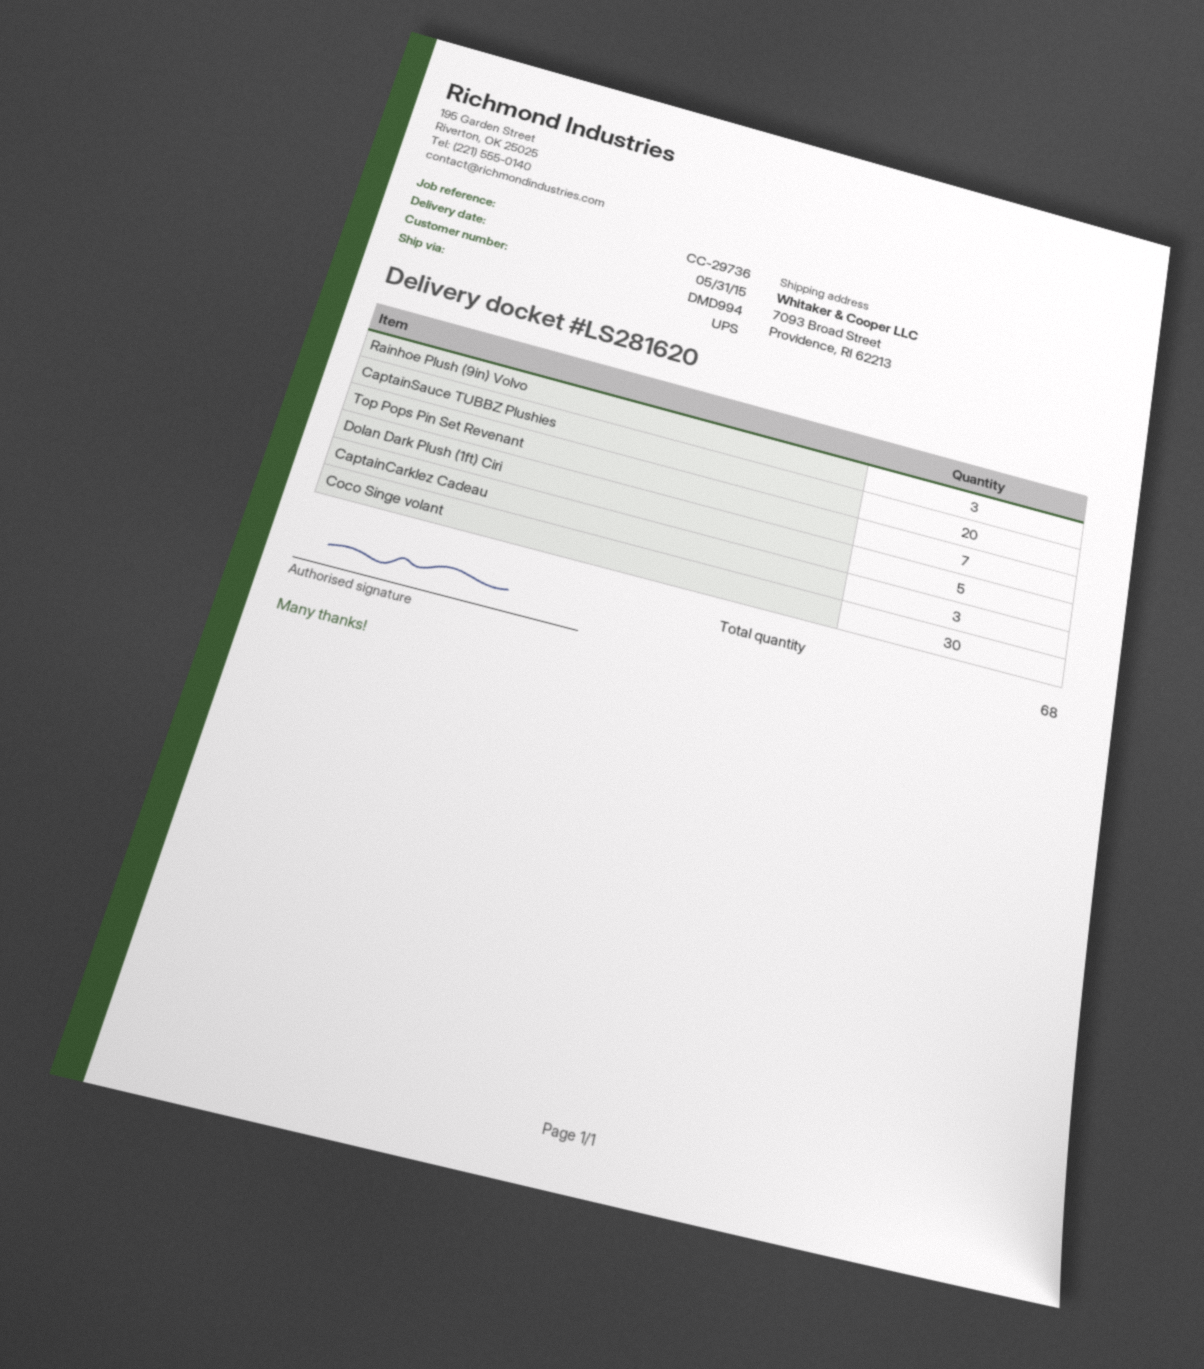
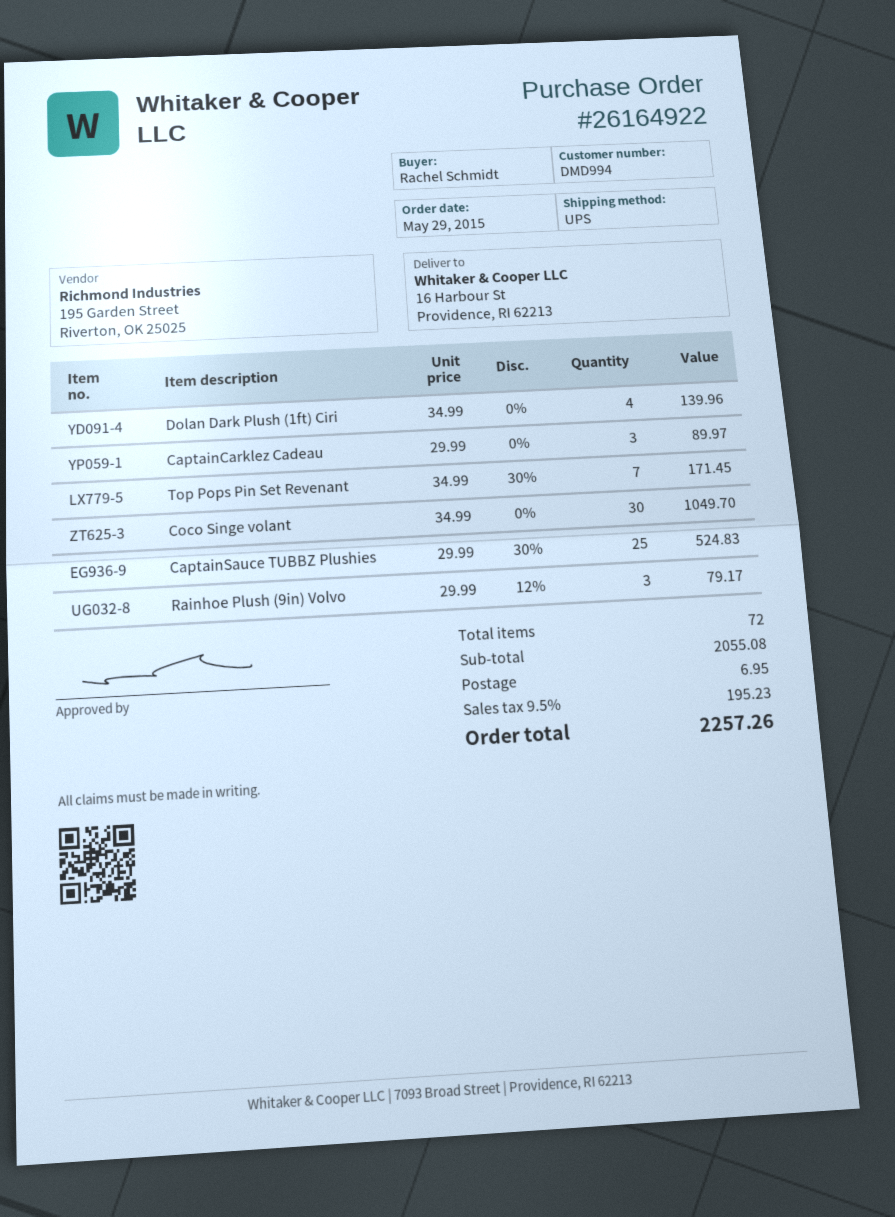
ship to: 7093 Broad Street, Providence, RI 62213 -> 16 Harbour St, Providence, RI 62213
CaptainSauce TUBBZ Plushies: 20 -> 25
Dolan Dark Plush (1ft) Ciri: 5 -> 4
total quantity: 68 -> 72

